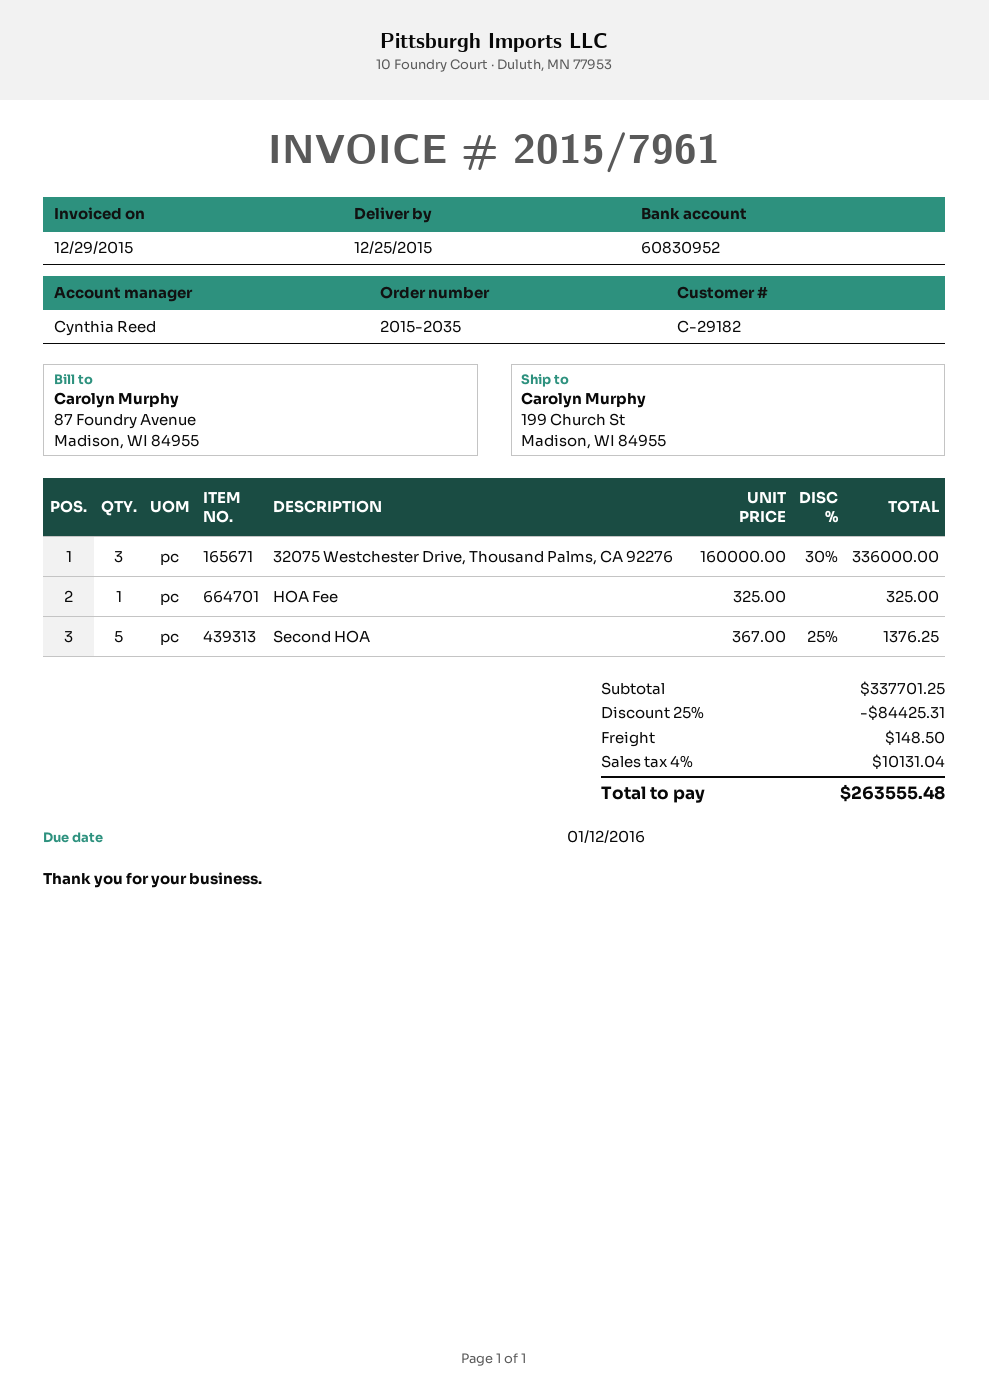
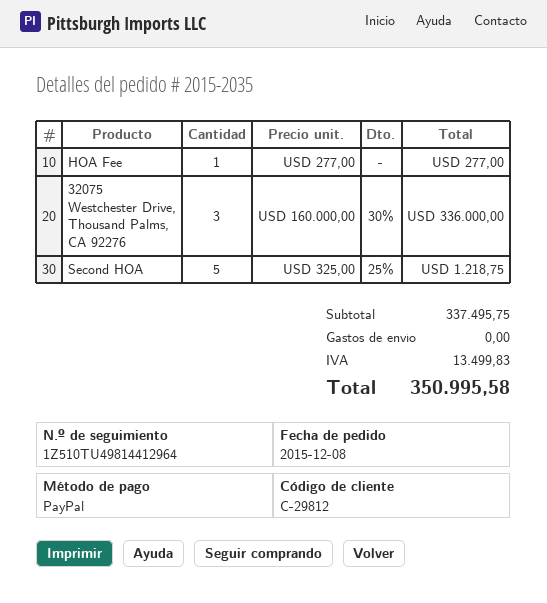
customer number: C-29182 -> C-29812
HOA Fee: 1 x 325.00 = 325.00 -> 1 x 277.00 = 277.00
Second HOA: 5 x 367.00 - 25% = 1376.25 -> 5 x 325.00 - 25% = 1218.75
subtotal: 337701.25 -> 337495.75
discount: 25% = 84425.31 -> none
shipping: 148.50 -> 0.00
tax: 10131.04 -> 13499.83
total: 263555.48 -> 350995.58

